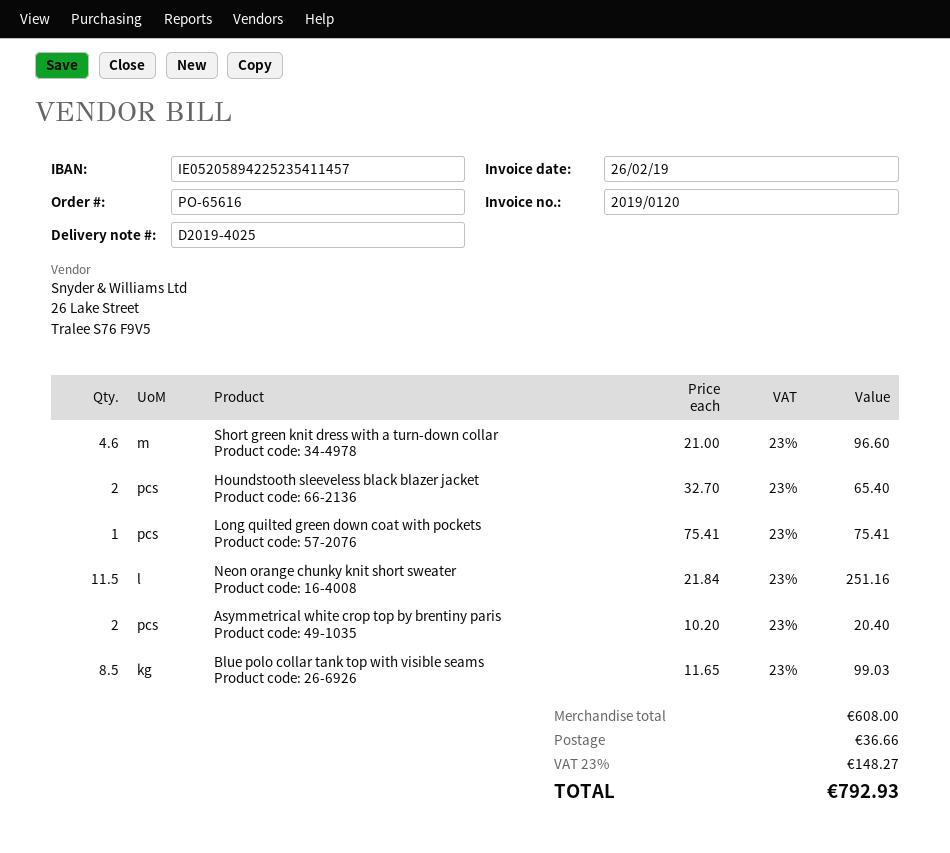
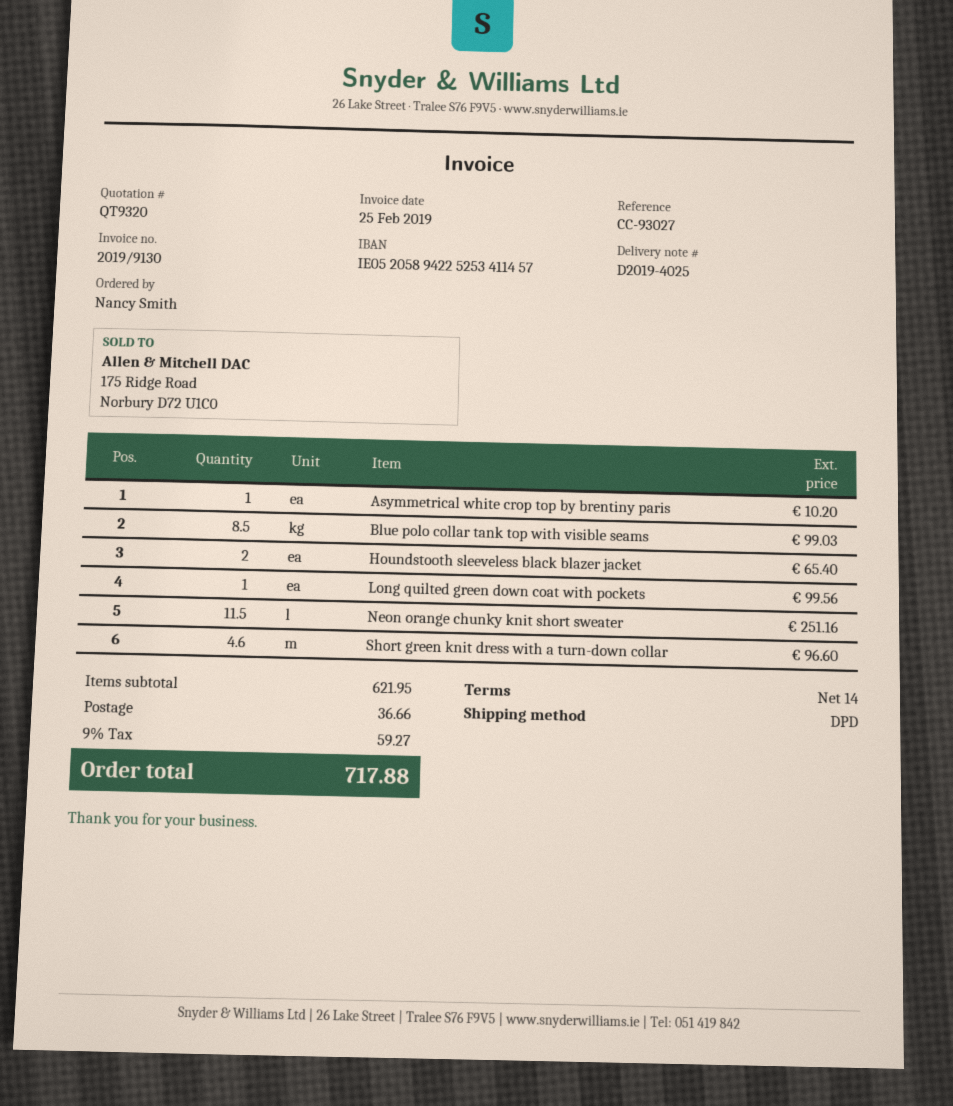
invoice number: 2019/0120 -> 2019/9130
invoice date: 2019-02-26 -> 2019-02-25
bank account: IE05205894225235411457 -> IE05205894225253411457
Long quilted green down coat with pockets: 1 for 75.41 -> 1 for 99.56
Asymmetrical white crop top by brentiny paris: 2 for 20.40 -> 1 for 10.20
subtotal: 608.00 -> 621.95
tax: 23% = 148.27 -> 9% = 59.27
total: 792.93 -> 717.88

